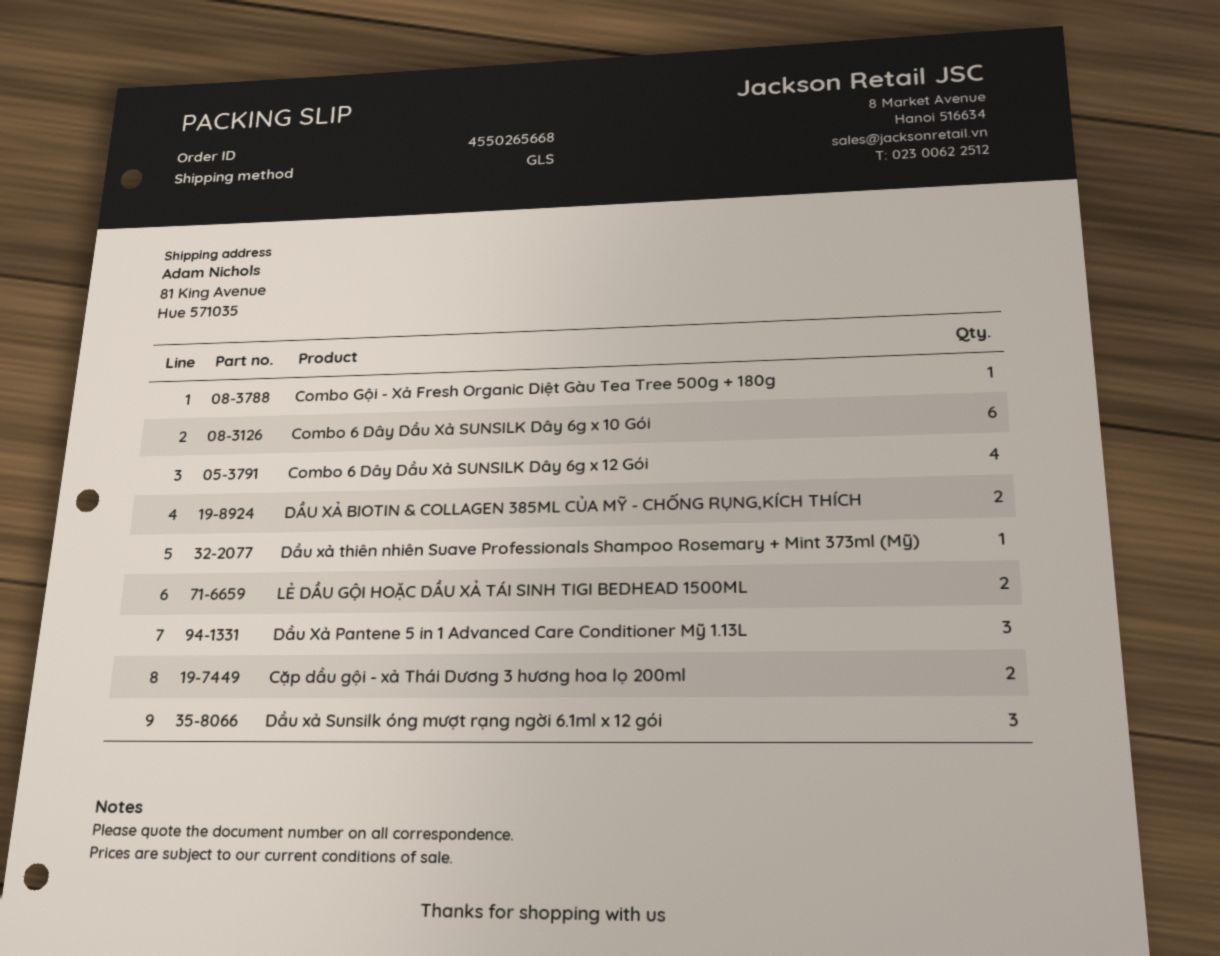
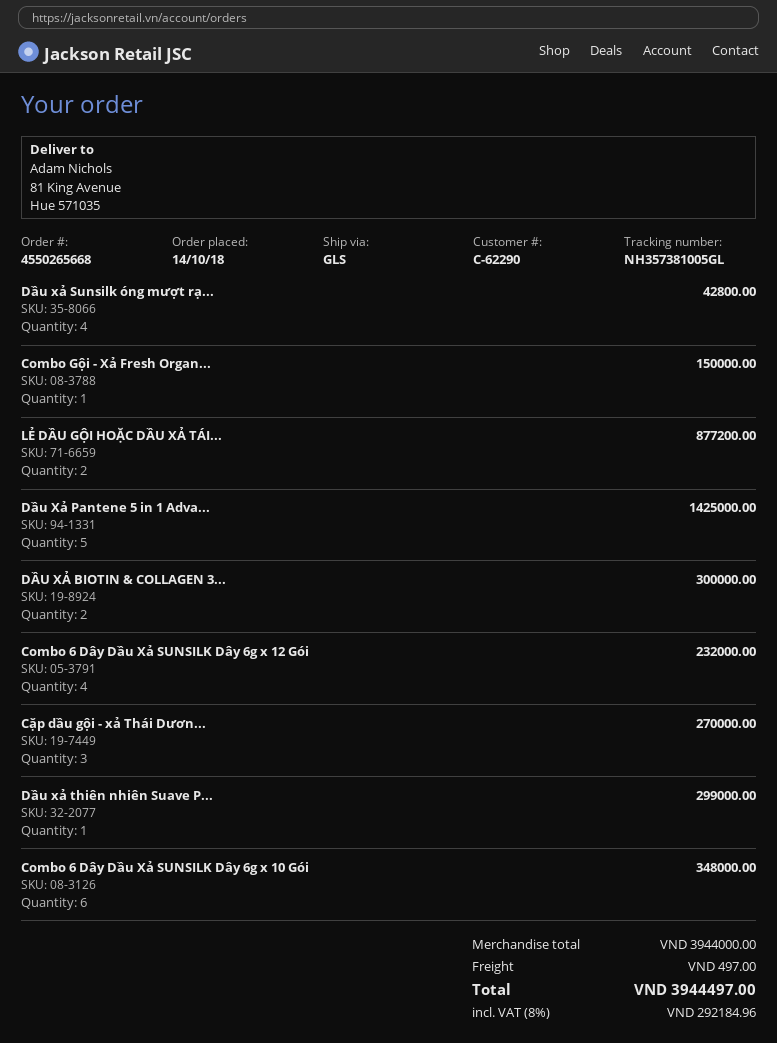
Dầu Xả Pantene 5 in 1 Advanced Care Conditioner Mỹ 1.13L: 3 -> 5
Cặp dầu gội - xả Thái Dương 3 hương hoa lọ 200ml: 2 -> 3
Dầu xả Sunsilk óng mượt rạng ngời 6.1ml x 12 gói: 3 -> 4

